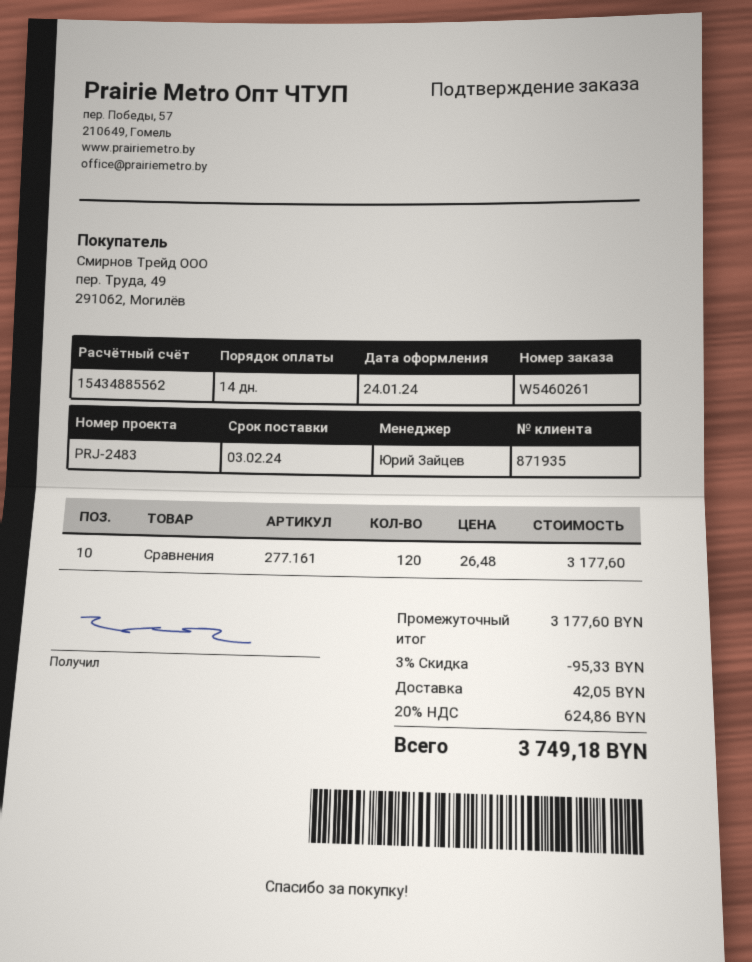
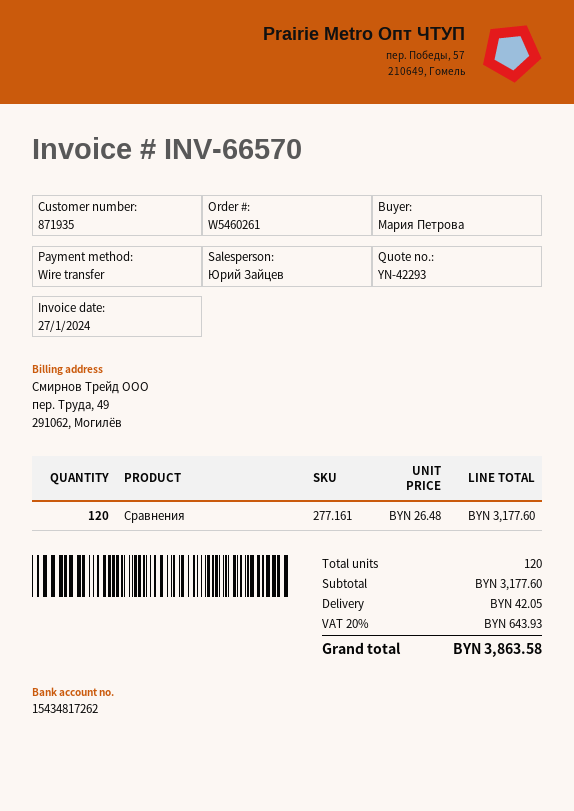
bank account: 15434885562 -> 15434817262
discount: 3% = 95.33 -> none
tax: 20% = 624.86 -> 20% = 643.93
total: 3749.18 -> 3863.58

